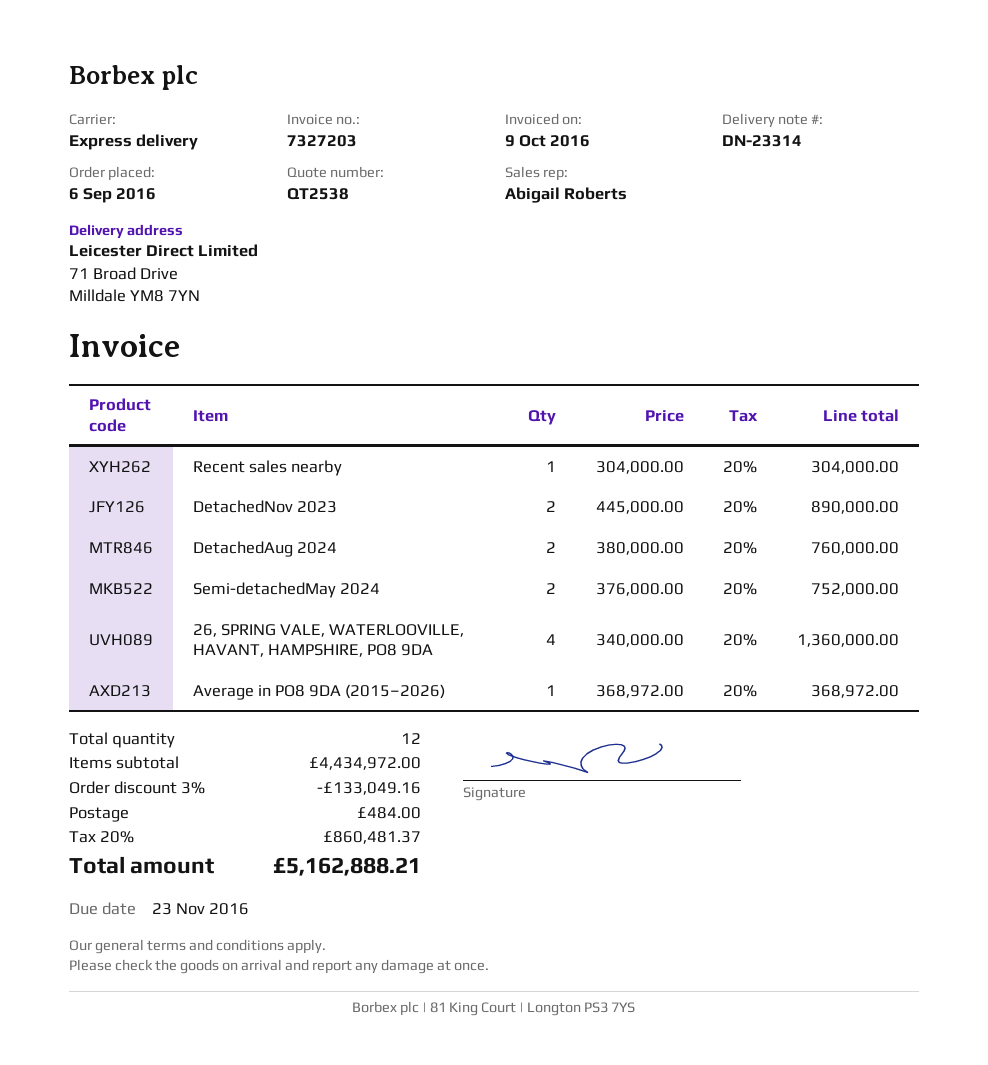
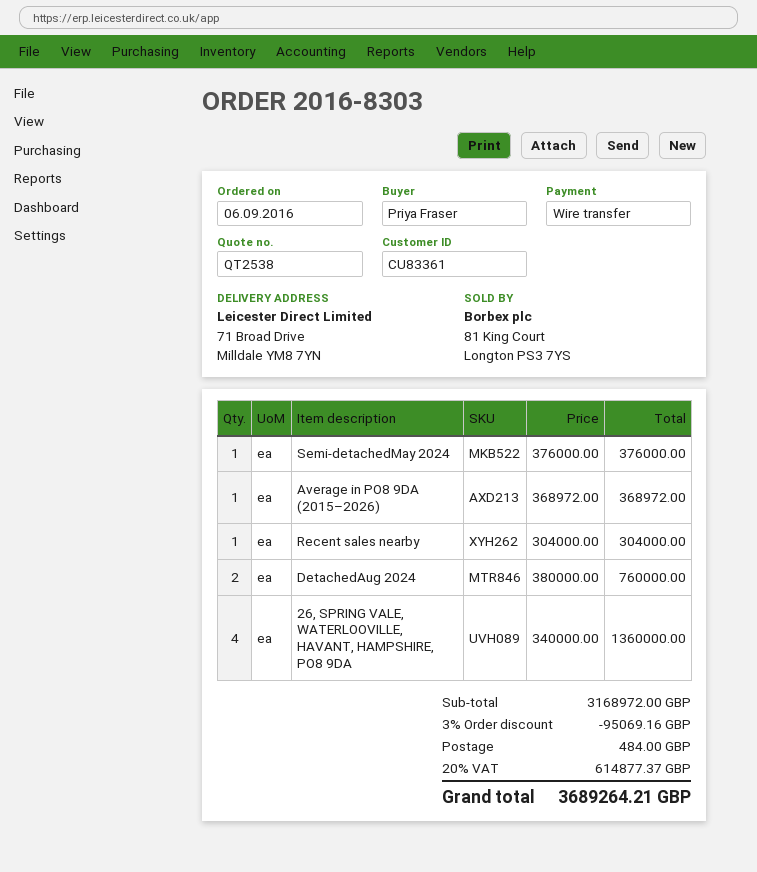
DetachedNov 2023: 2 x 445000.00 = 890000.00 -> none
Semi-detachedMay 2024: 2 x 376000.00 = 752000.00 -> 1 x 376000.00 = 376000.00
subtotal: 4434972.00 -> 3168972.00
discount: 3% = 133049.16 -> 3% = 95069.16
tax: 20% = 860481.37 -> 20% = 614877.37
total: 5162888.21 -> 3689264.21

